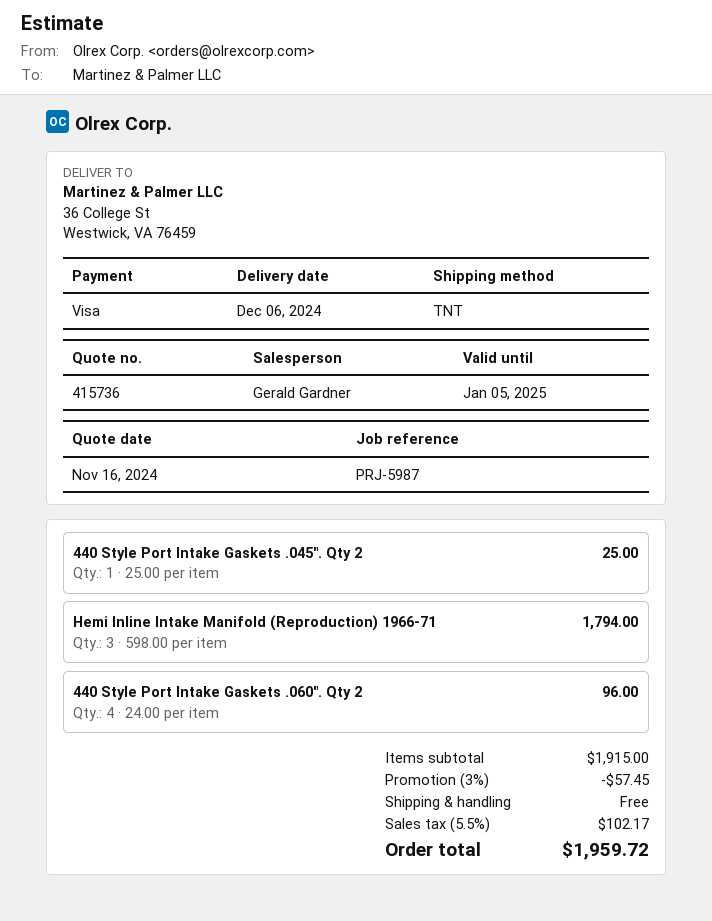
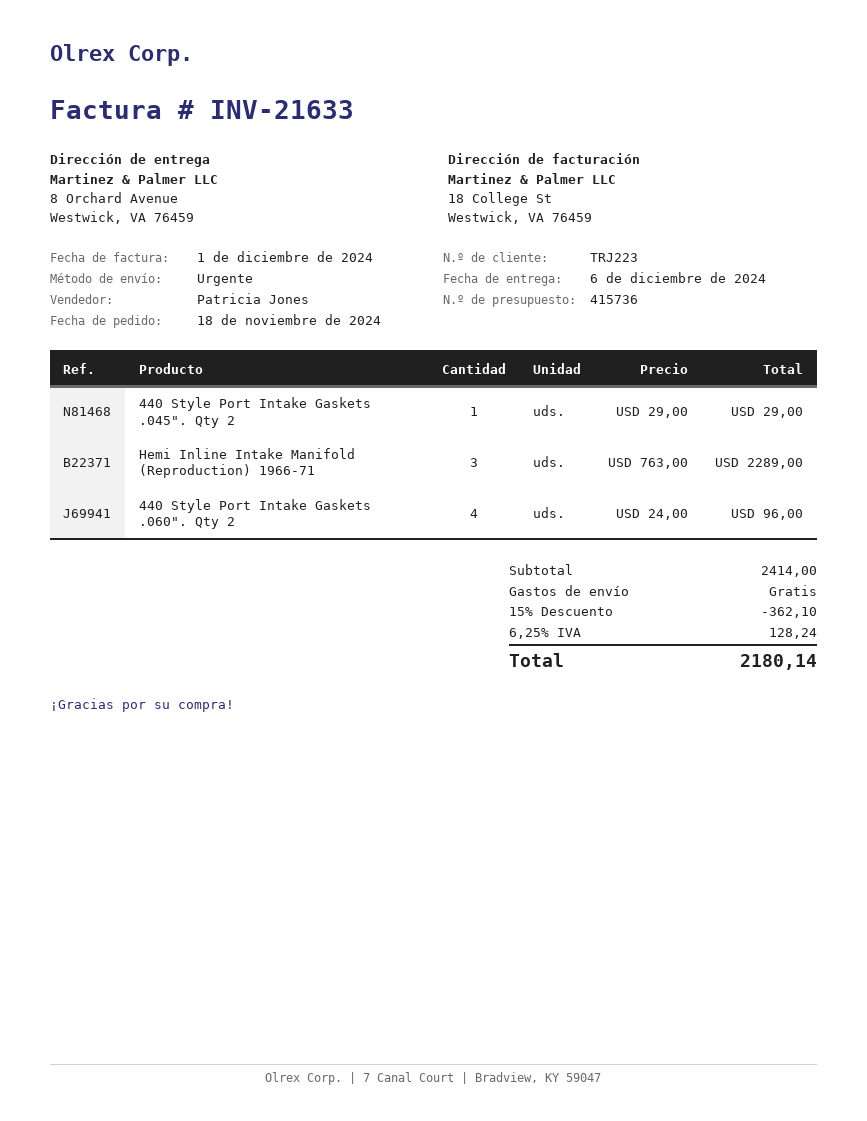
sales rep: Gerald Gardner -> Patricia Jones
shipping method: TNT -> express
ship to: 36 College St, Westwick, VA 76459 -> 8 Orchard Avenue, Westwick, VA 76459
440 Style Port Intake Gaskets .045". Qty 2: 1 x 25.00 = 25.00 -> 1 x 29.00 = 29.00
Hemi Inline Intake Manifold (Reproduction) 1966-71: 3 x 598.00 = 1794.00 -> 3 x 763.00 = 2289.00
subtotal: 1915.00 -> 2414.00
discount: 3% = 57.45 -> 15% = 362.10
tax: 5.5% = 102.17 -> 6.25% = 128.24
total: 1959.72 -> 2180.14

